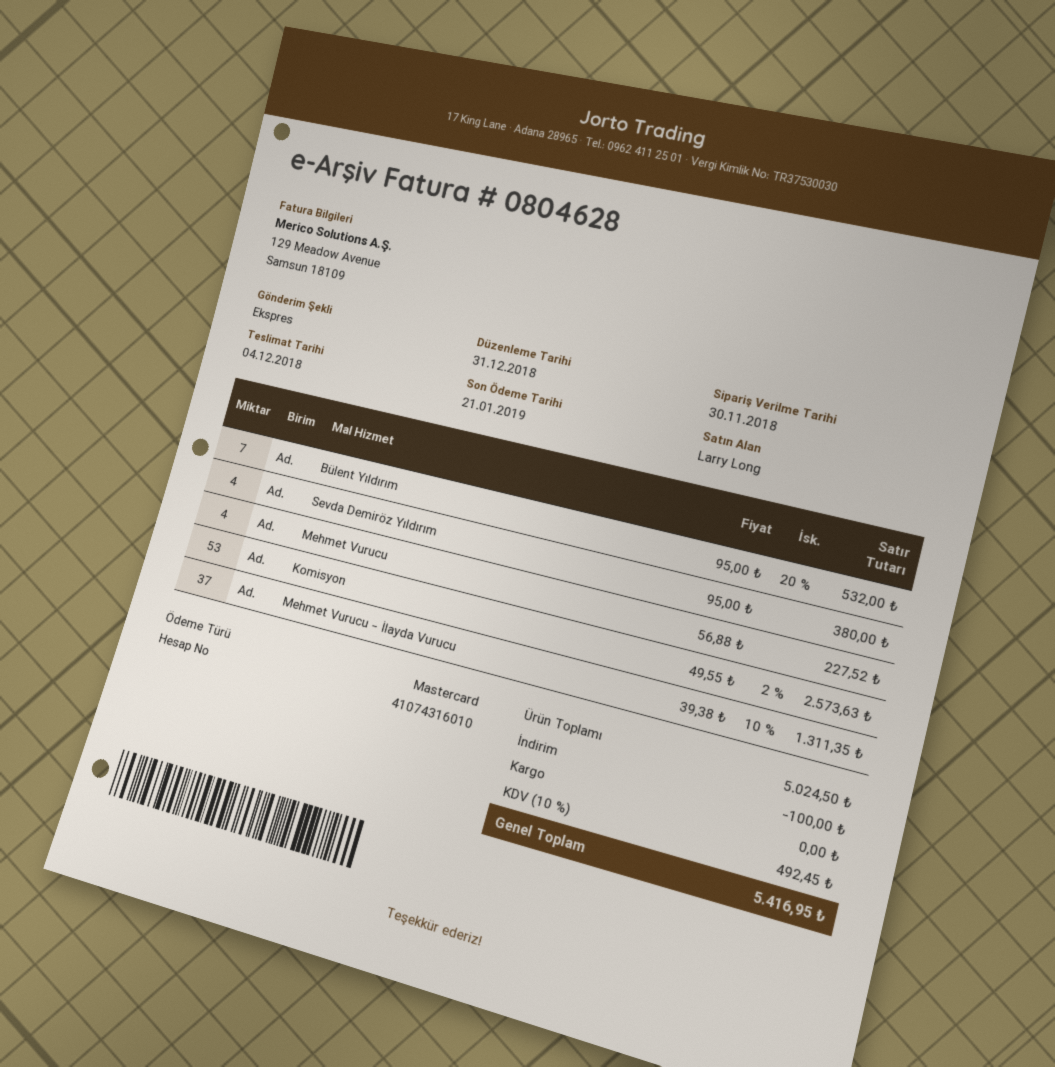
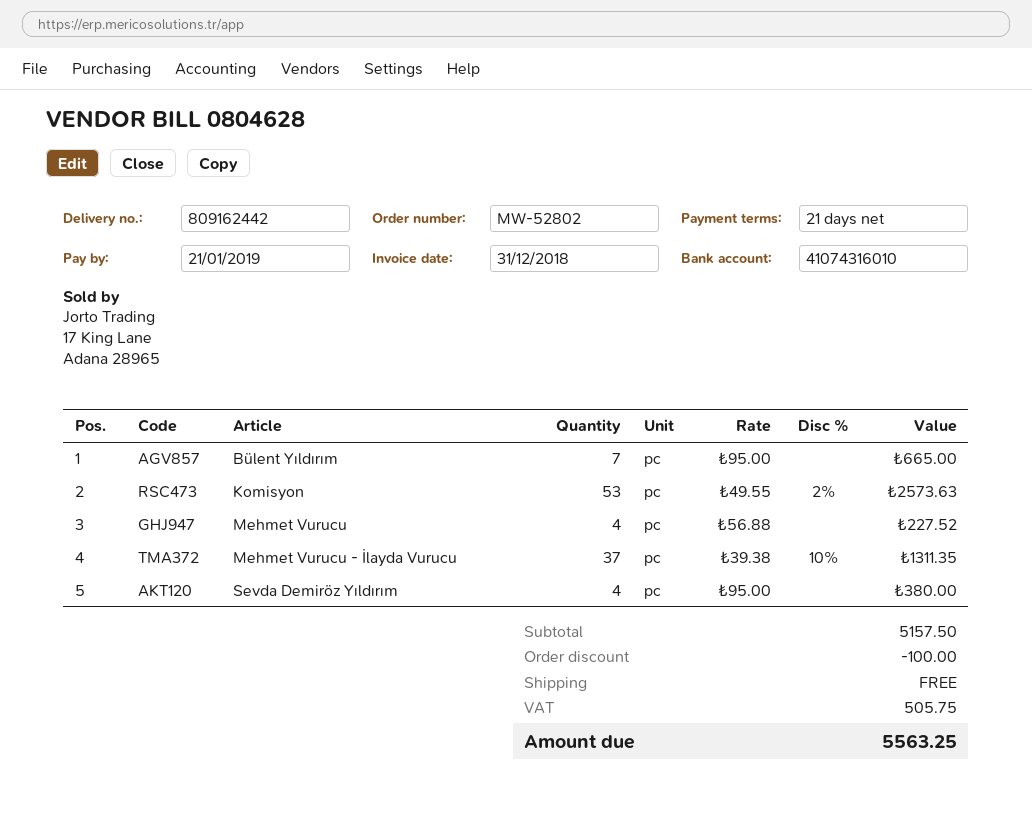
Bülent Yıldırım: 7 x 95.00 - 20% = 532.00 -> 7 x 95.00 = 665.00
subtotal: 5024.50 -> 5157.50
tax: 492.45 -> 505.75
total: 5416.95 -> 5563.25

